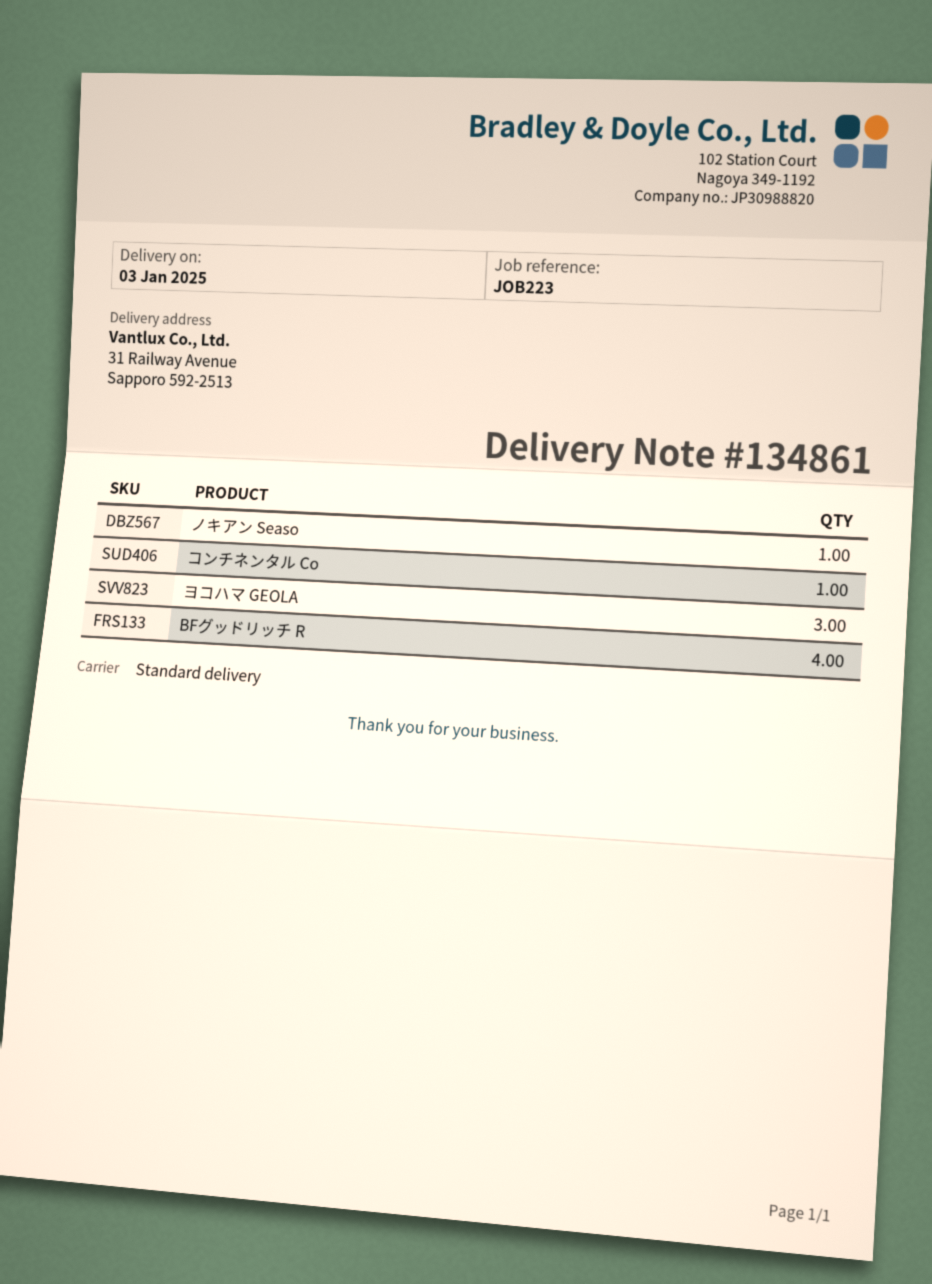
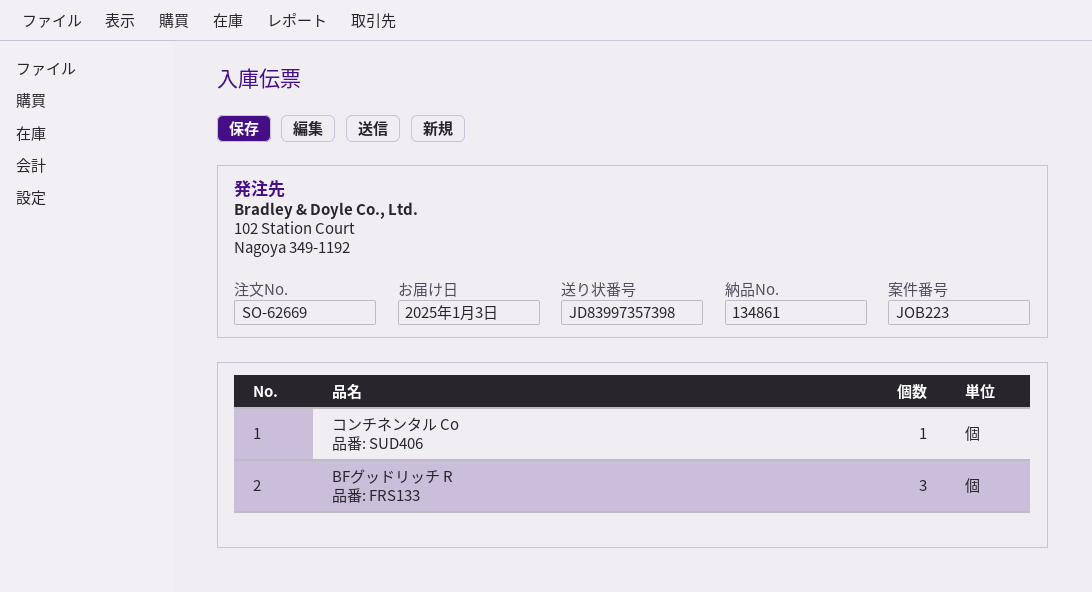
ノキアン Seaso: 1 -> none
ヨコハマ GEOLA: 3 -> none
BFグッドリッチ R: 4 -> 3

